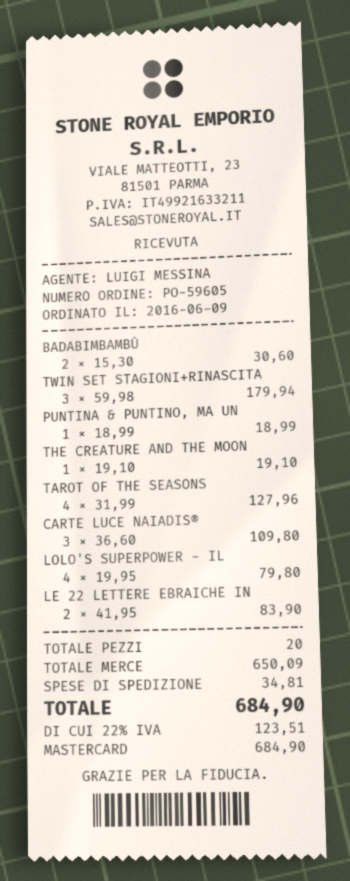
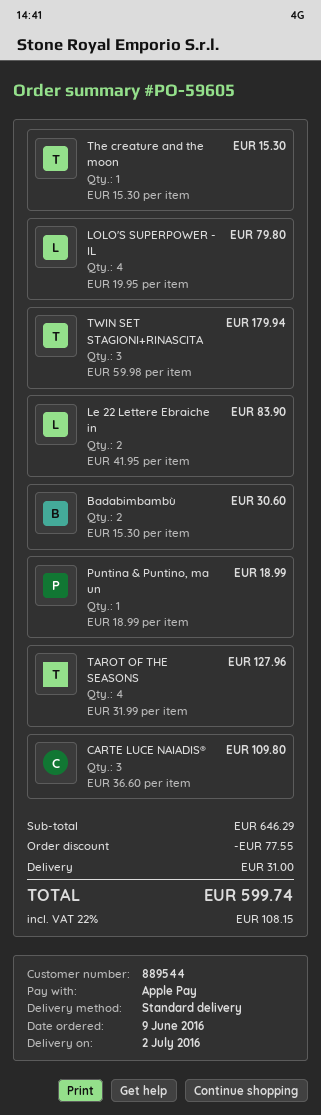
payment method: Mastercard -> Apple Pay
THE CREATURE AND THE MOON: 1 x 19.10 = 19.10 -> 1 x 15.30 = 15.30
subtotal: 650.09 -> 646.29
discount: none -> 77.55
shipping: 34.81 -> 31.00
tax: 22% = 123.51 -> 22% = 108.15
total: 684.90 -> 599.74

